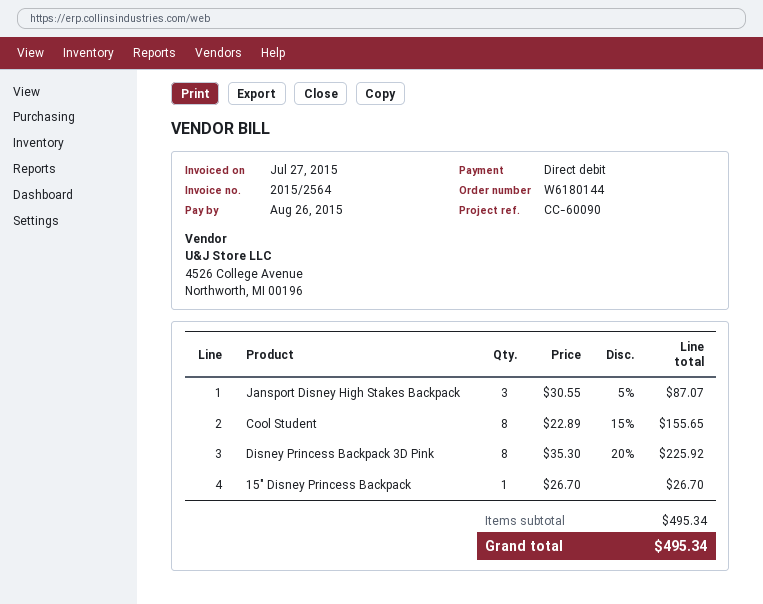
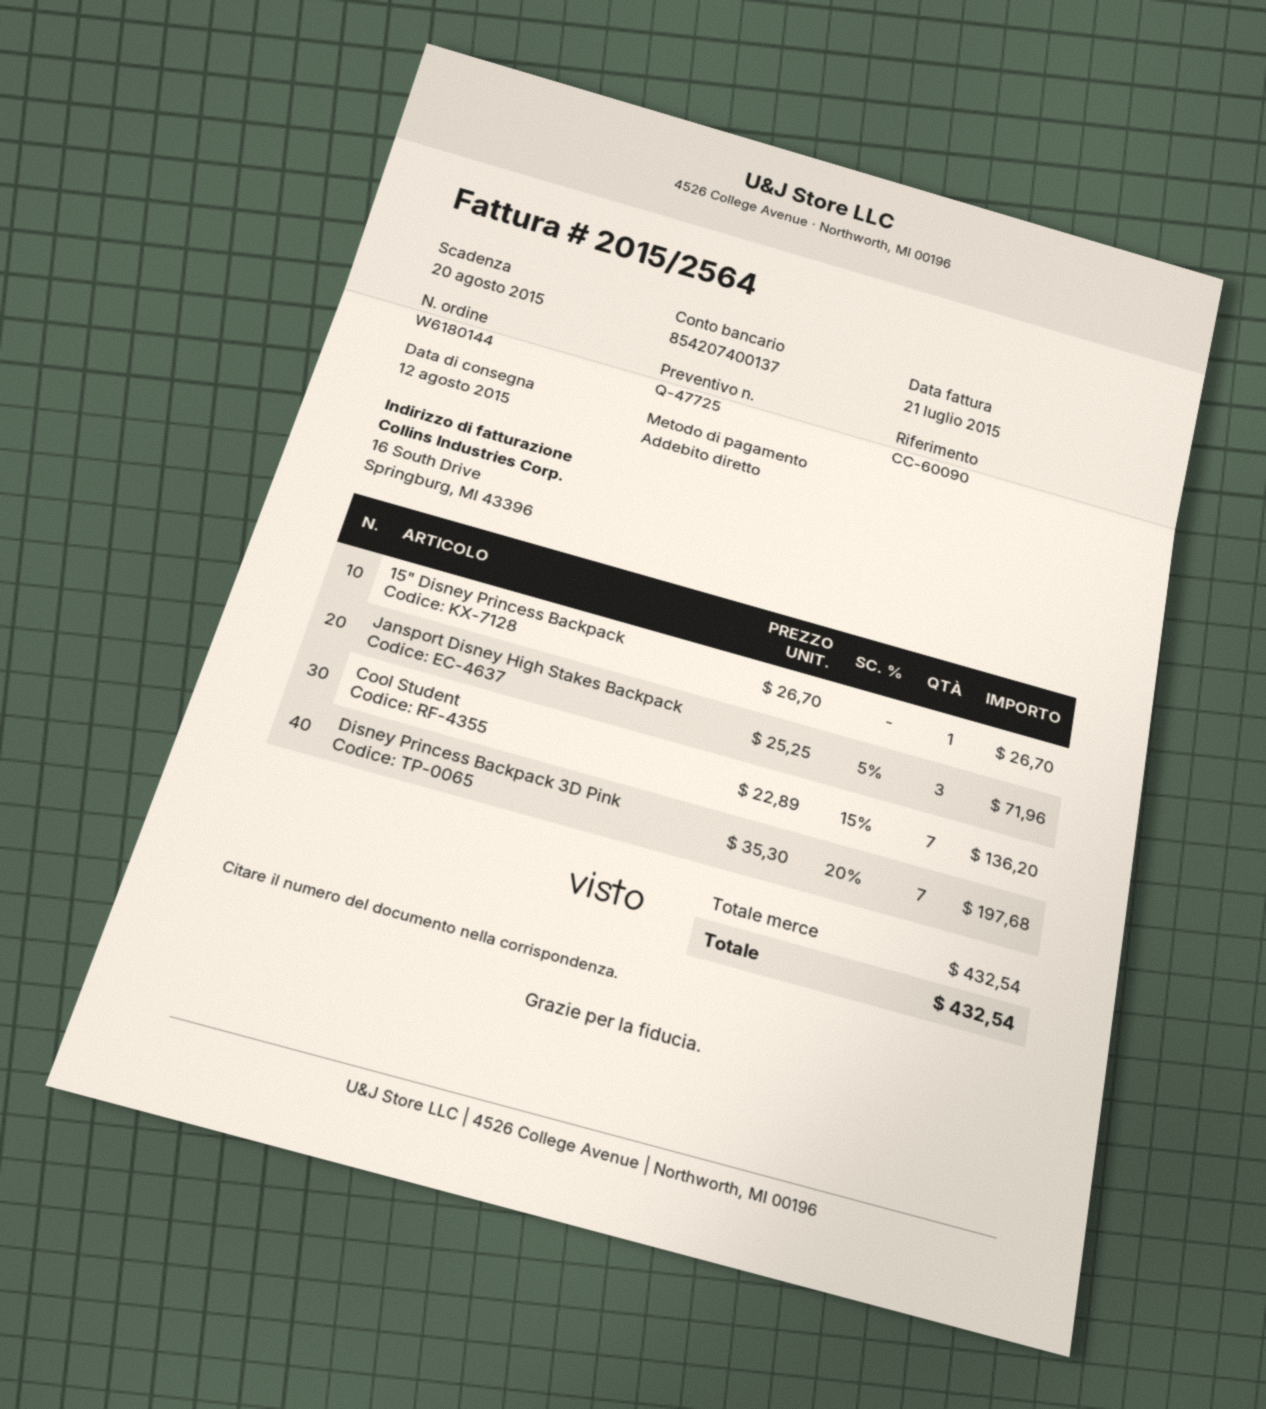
invoice date: 2015-07-27 -> 2015-07-21
due date: 2015-08-26 -> 2015-08-20
Jansport Disney High Stakes Backpack: 3 x 30.55 - 5% = 87.07 -> 3 x 25.25 - 5% = 71.96
Cool Student: 8 x 22.89 - 15% = 155.65 -> 7 x 22.89 - 15% = 136.20
Disney Princess Backpack 3D Pink: 8 x 35.30 - 20% = 225.92 -> 7 x 35.30 - 20% = 197.68
subtotal: 495.34 -> 432.54
total: 495.34 -> 432.54

